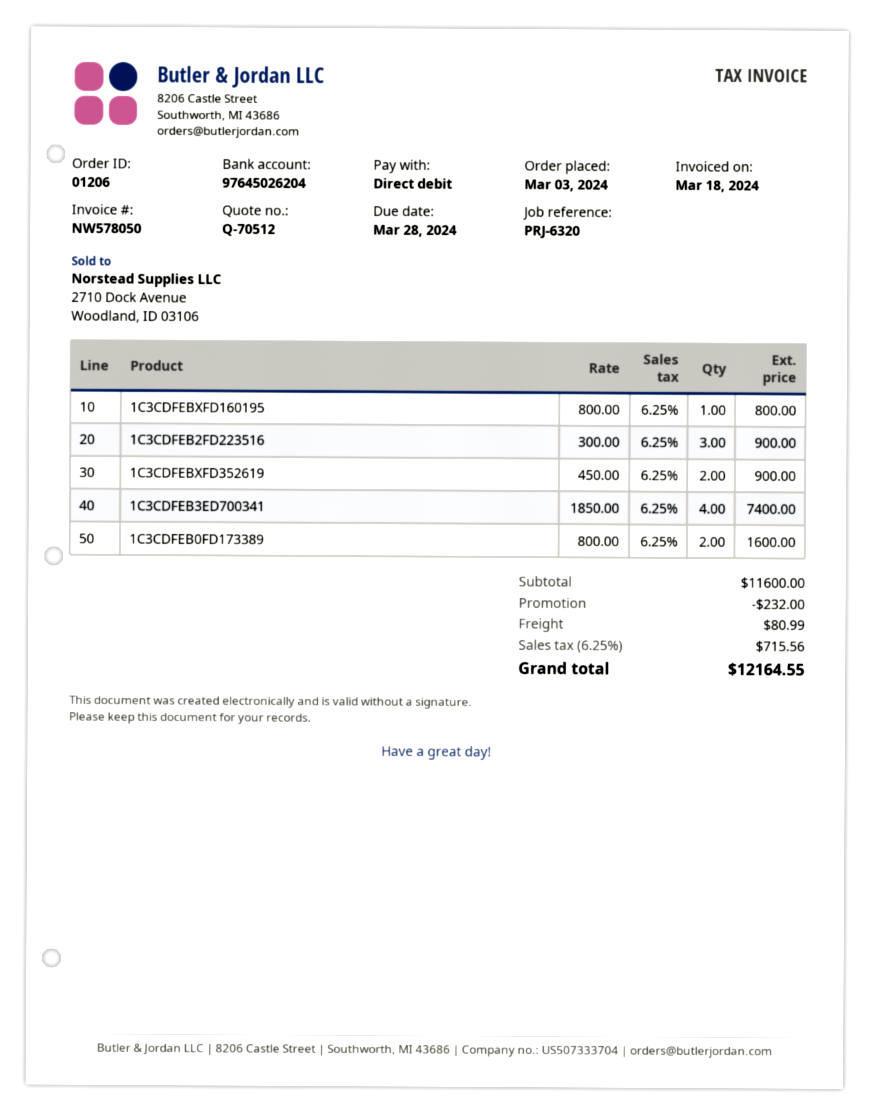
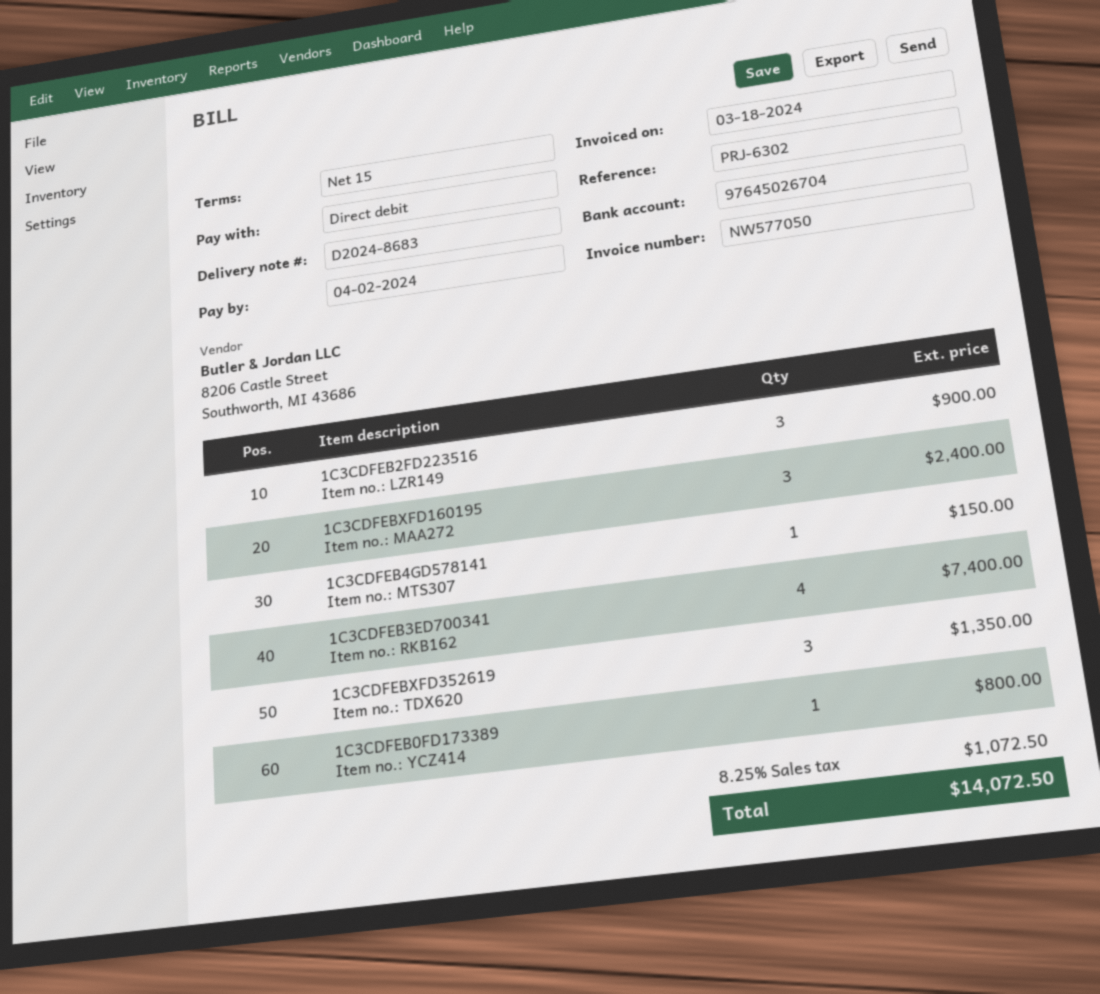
invoice number: NW578050 -> NW577050
due date: 2024-03-28 -> 2024-04-02
reference: PRJ-6320 -> PRJ-6302
bank account: 97645026204 -> 97645026704
1C3CDFEBXFD160195: 1 for 800.00 -> 3 for 2400.00
1C3CDFEBXFD352619: 2 for 900.00 -> 3 for 1350.00
1C3CDFEB0FD173389: 2 for 1600.00 -> 1 for 800.00
1C3CDFEB4GD578141: none -> 1 for 150.00
discount: 232.00 -> none
shipping: 80.99 -> none
tax: 6.25% = 715.56 -> 8.25% = 1072.50
total: 12164.55 -> 14072.50

